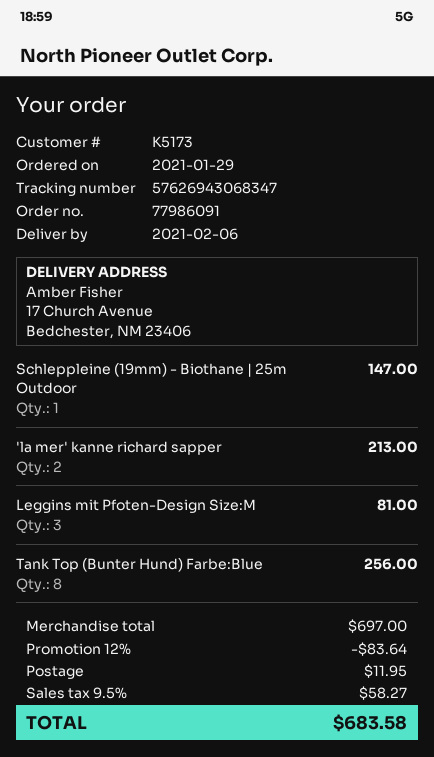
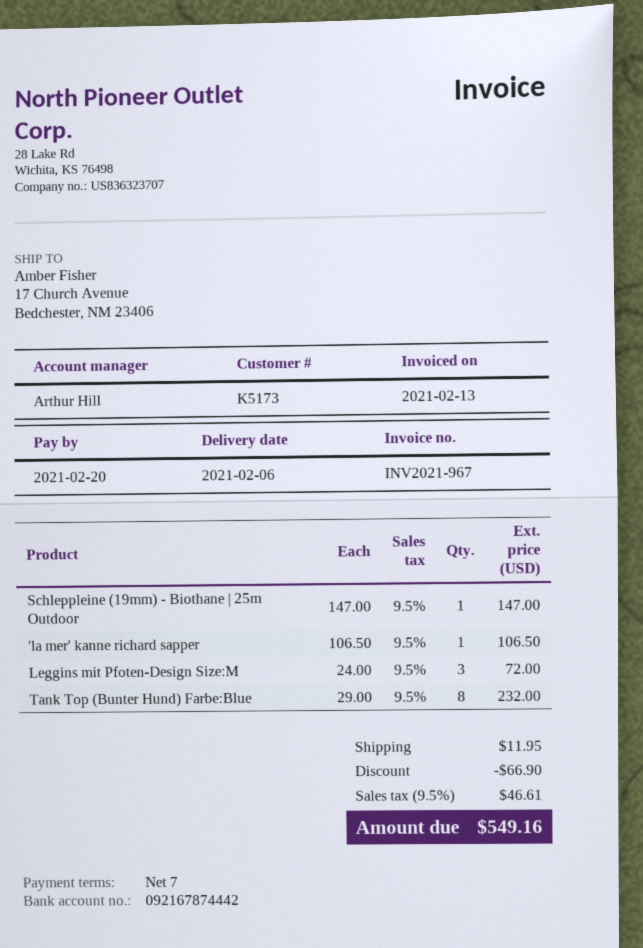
'la mer' kanne richard sapper: 2 for 213.00 -> 1 for 106.50
Leggins mit Pfoten-Design Size:M: 3 for 81.00 -> 3 for 72.00
Tank Top (Bunter Hund) Farbe:Blue: 8 for 256.00 -> 8 for 232.00
discount: 83.64 -> 66.90
tax: 9.5% = 58.27 -> 9.5% = 46.61
total: 683.58 -> 549.16

